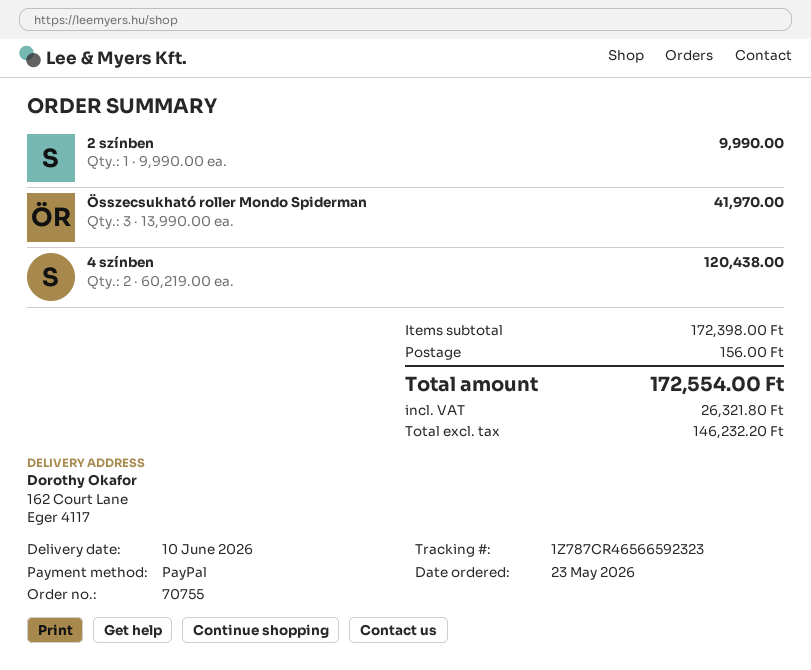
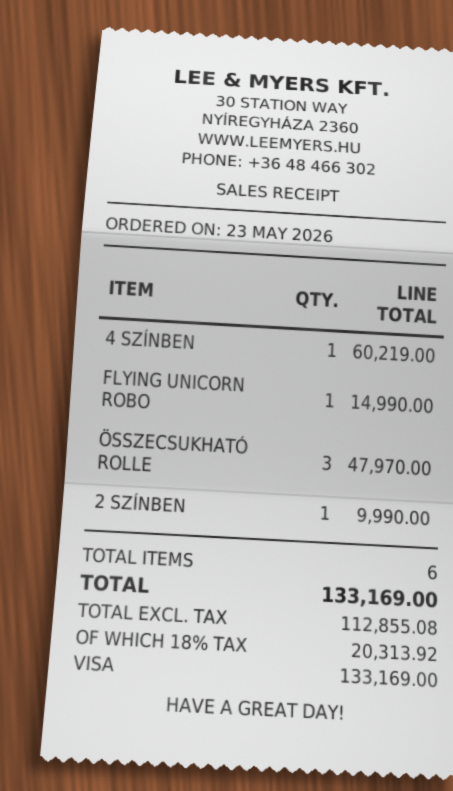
payment method: PayPal -> Visa
Összecsukható roller Mondo Spiderman: 3 for 41970.00 -> 3 for 47970.00
4 színben: 2 for 120438.00 -> 1 for 60219.00
FLYING UNICORN ROBO: none -> 1 for 14990.00
shipping: 156.00 -> none
net: 146232.20 -> 112855.08
tax: 26321.80 -> 20313.92
total: 172554.00 -> 133169.00

